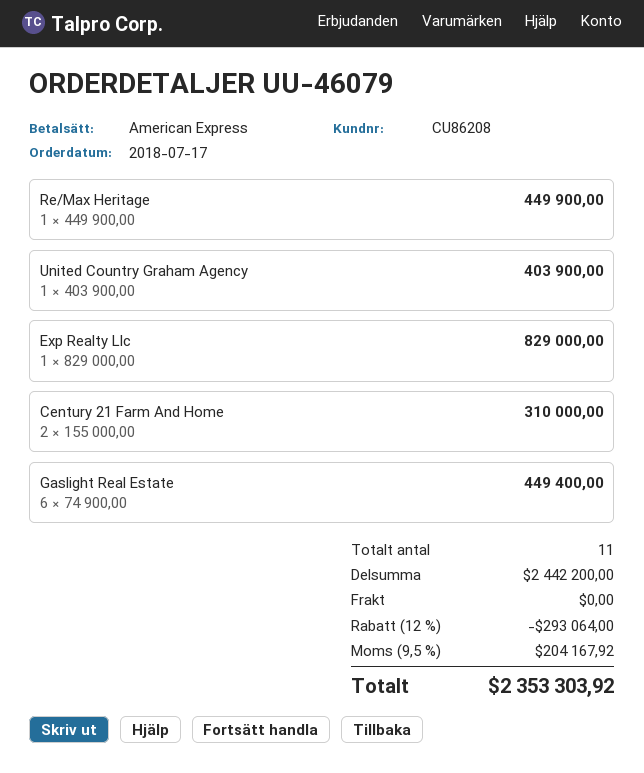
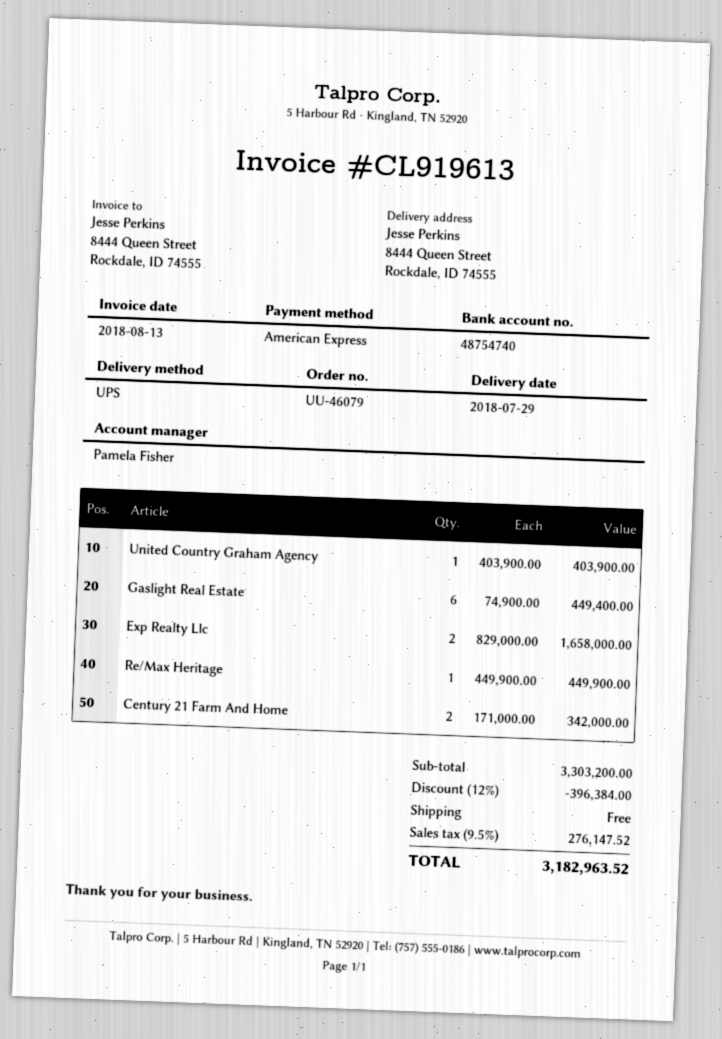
Exp Realty Llc: 1 x 829000.00 = 829000.00 -> 2 x 829000.00 = 1658000.00
Century 21 Farm And Home: 2 x 155000.00 = 310000.00 -> 2 x 171000.00 = 342000.00
subtotal: 2442200.00 -> 3303200.00
discount: 12% = 293064.00 -> 12% = 396384.00
tax: 9.5% = 204167.92 -> 9.5% = 276147.52
total: 2353303.92 -> 3182963.52

